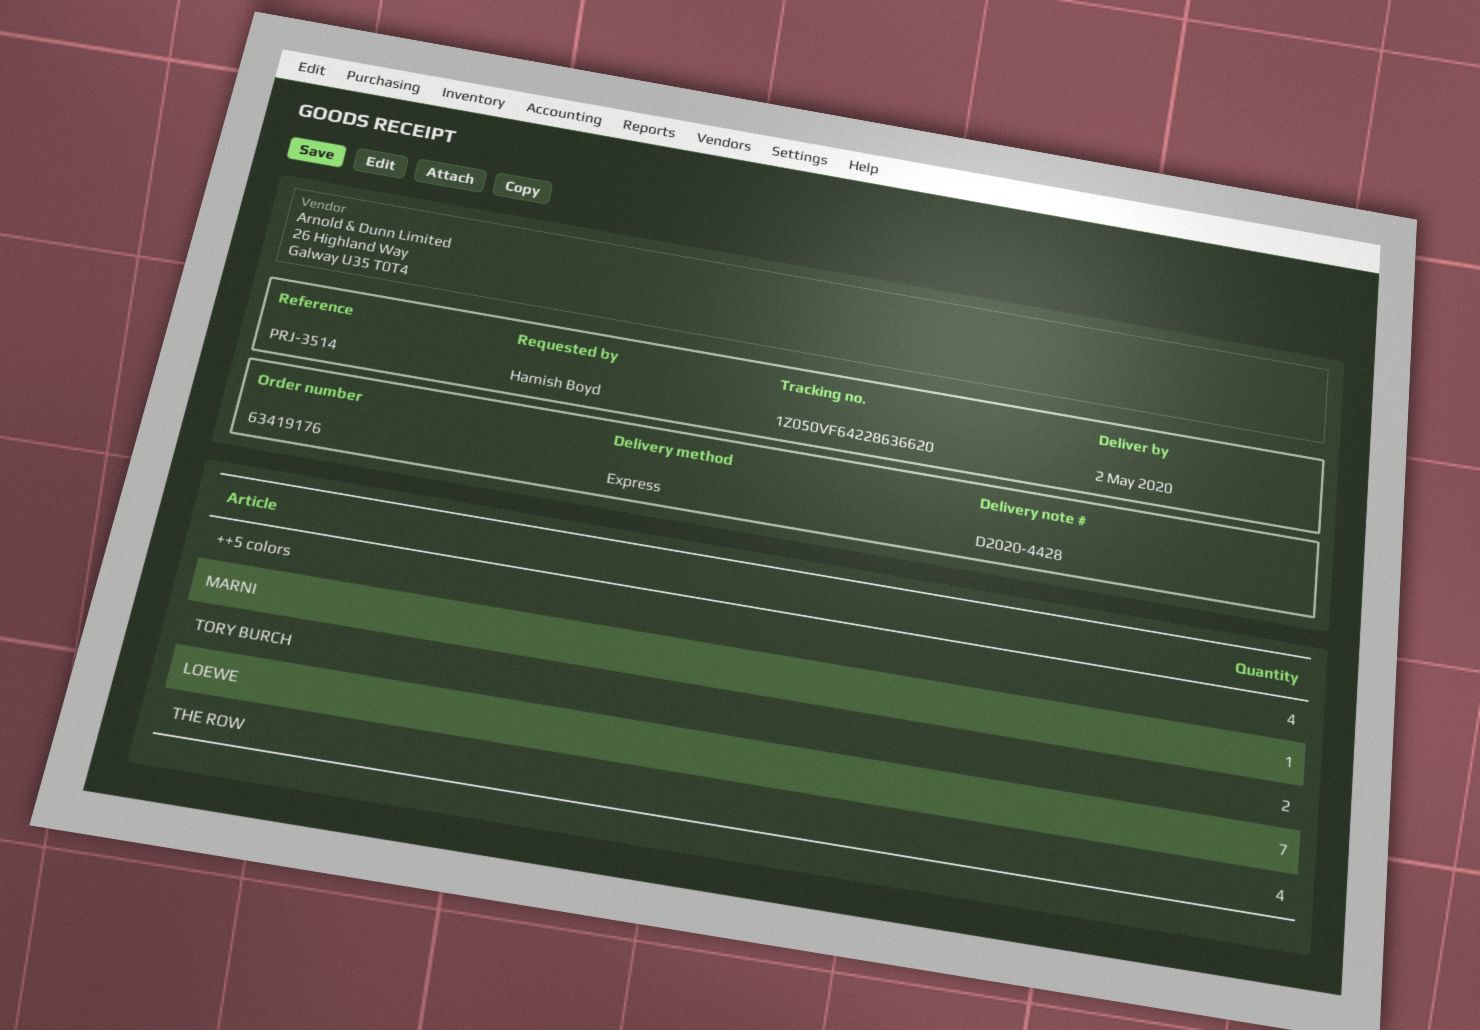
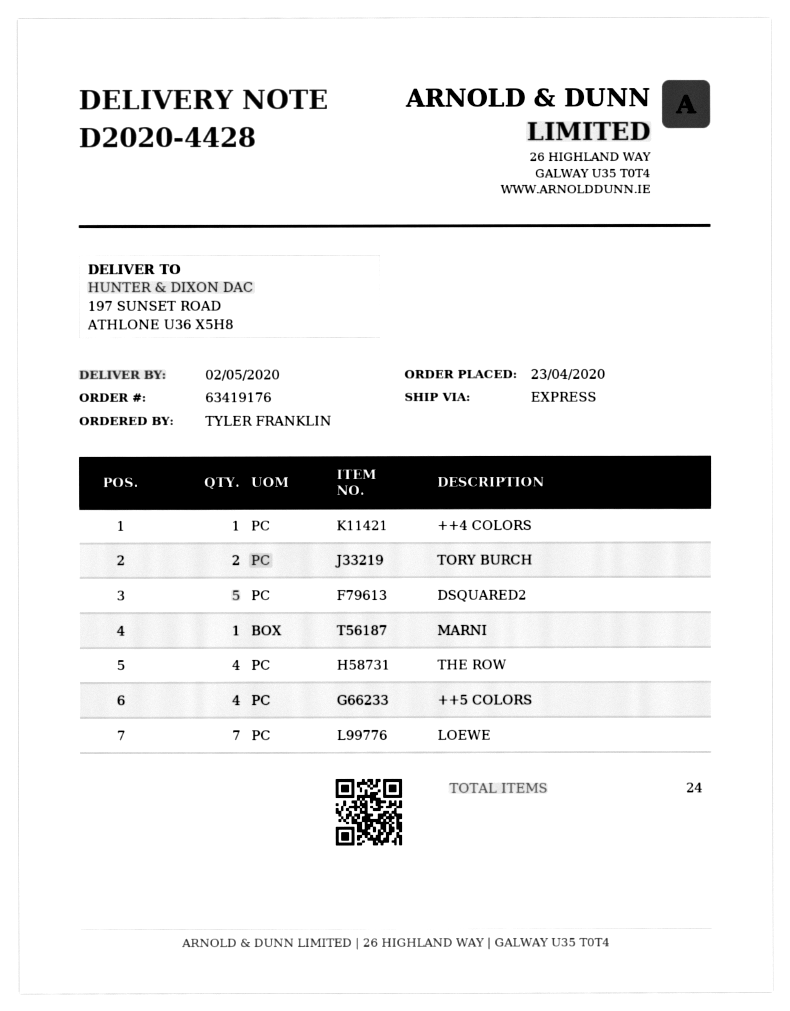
ordered by: Hamish Boyd -> TYLER FRANKLIN
++4 COLORS: none -> 1
DSQUARED2: none -> 5

